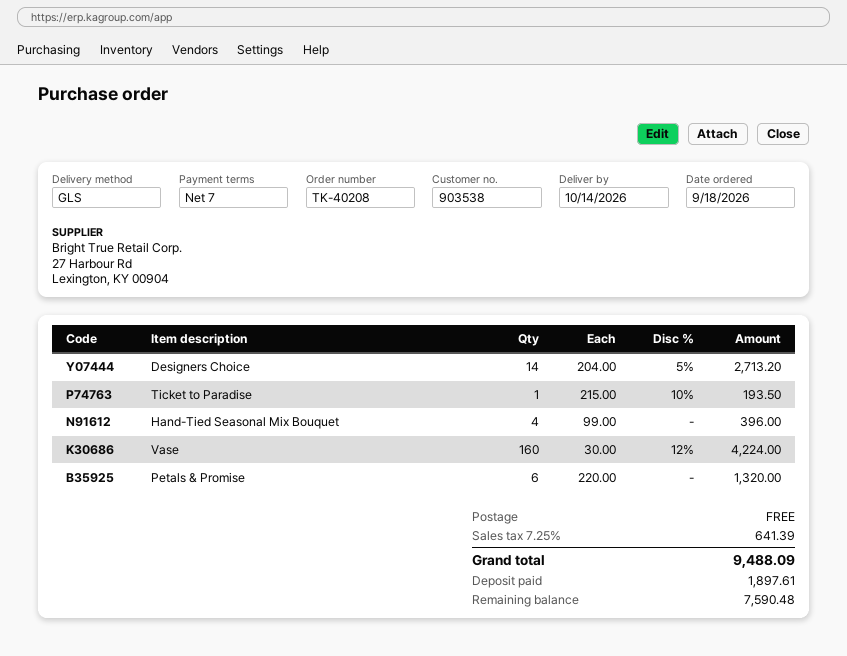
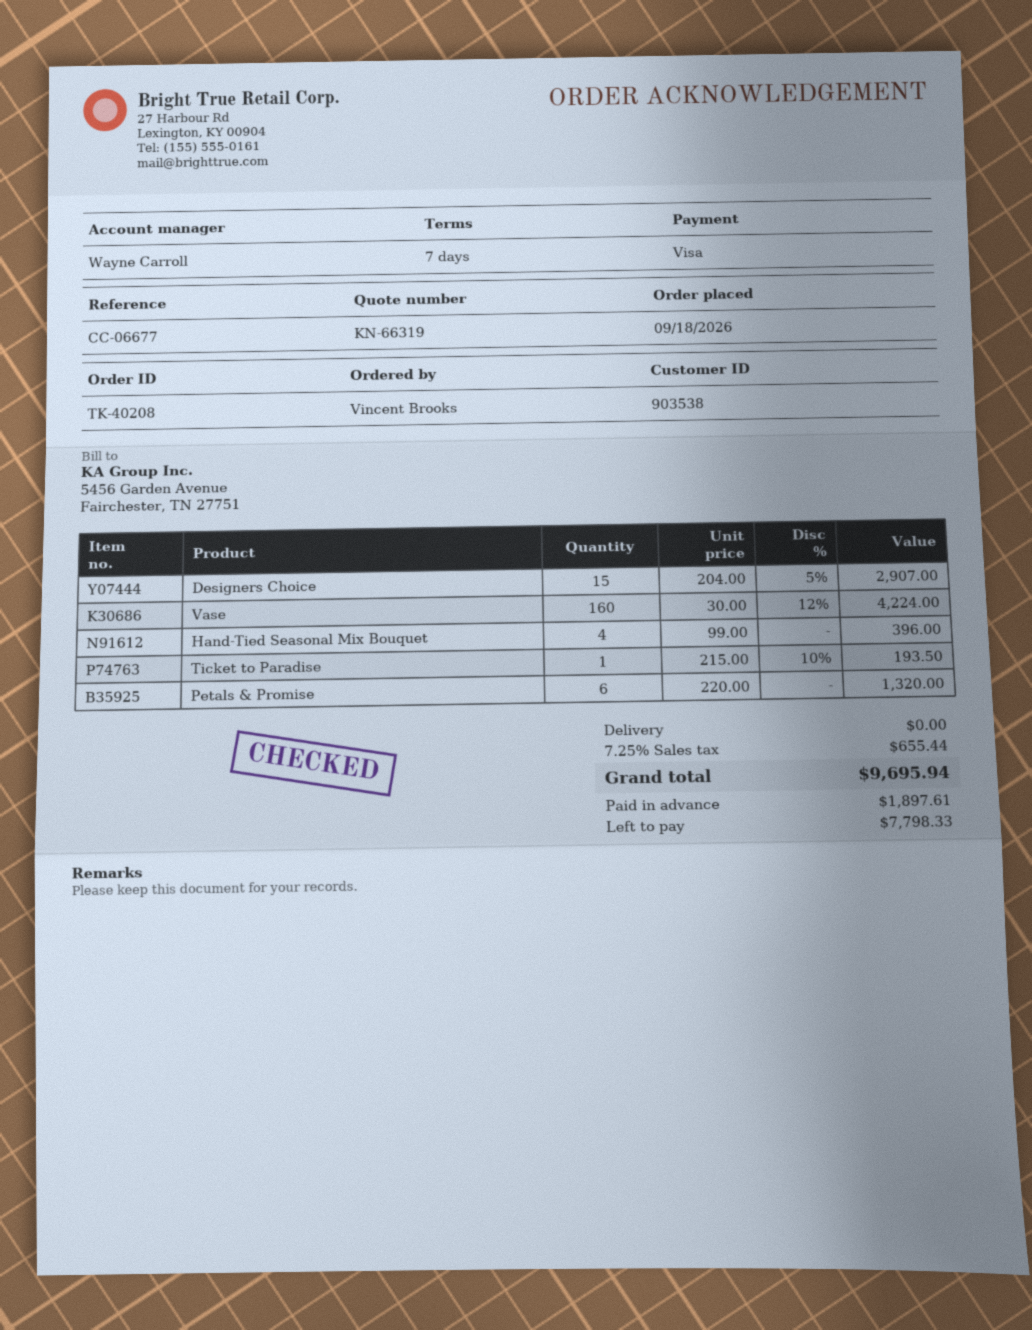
Designers Choice: 14 x 204.00 - 5% = 2713.20 -> 15 x 204.00 - 5% = 2907.00
tax: 7.25% = 641.39 -> 7.25% = 655.44
total: 9488.09 -> 9695.94
balance: 7590.48 -> 7798.33

